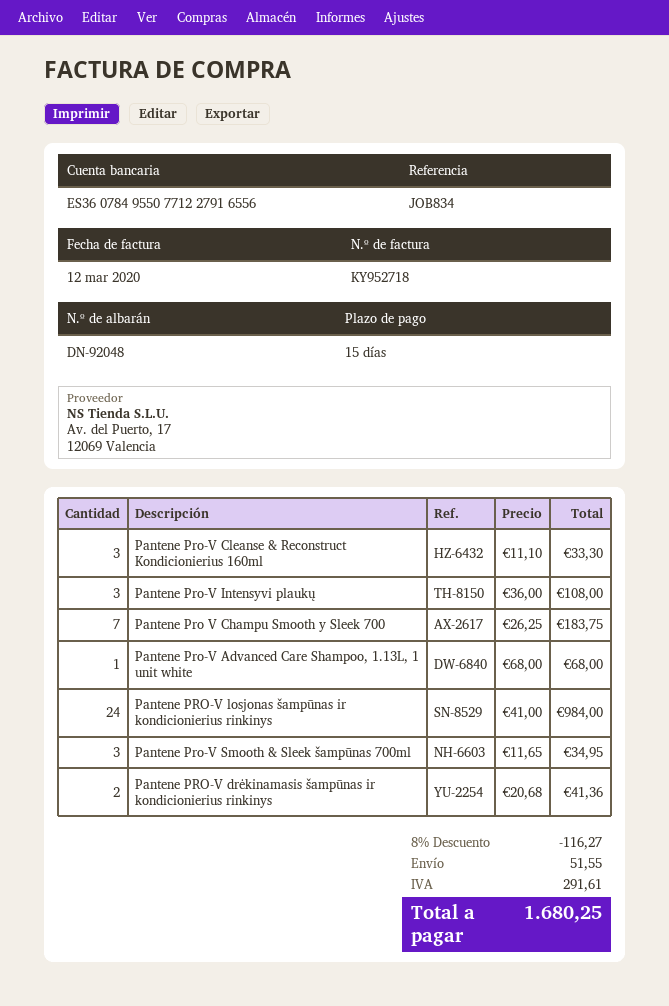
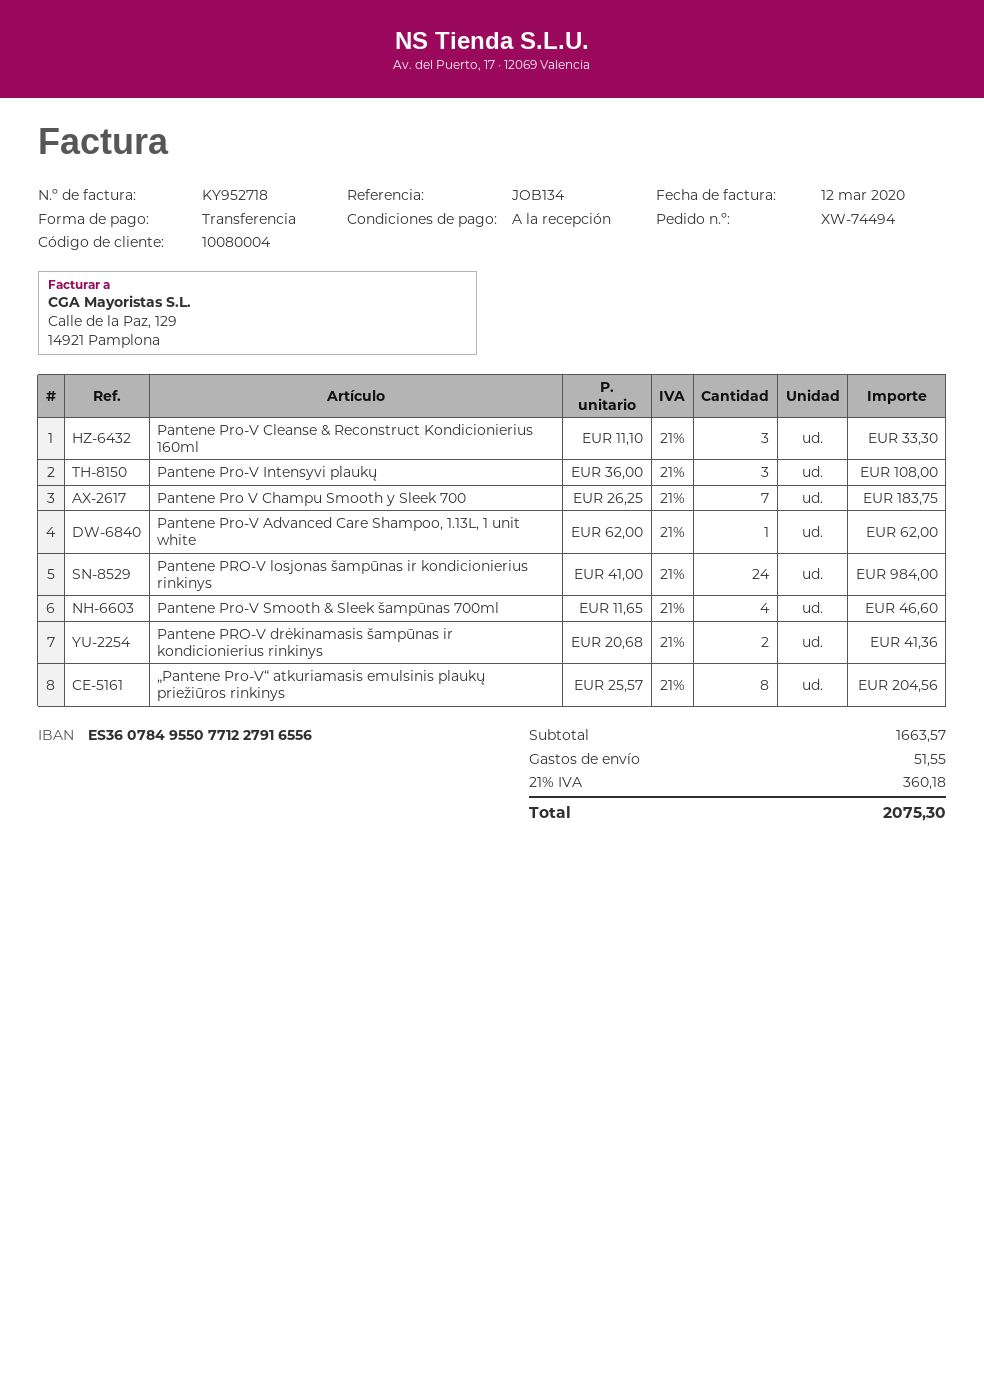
payment terms: 15 days -> on receipt
reference: JOB834 -> JOB134
Pantene Pro-V Advanced Care Shampoo, 1.13L, 1 unit white: 1 x 68.00 = 68.00 -> 1 x 62.00 = 62.00
Pantene Pro-V Smooth & Sleek šampūnas 700ml: 3 x 11.65 = 34.95 -> 4 x 11.65 = 46.60
„Pantene Pro-V“ atkuriamasis emulsinis plaukų priežiūros rinkinys: none -> 8 x 25.57 = 204.56
discount: 8% = 116.27 -> none
tax: 291.61 -> 360.18
total: 1680.25 -> 2075.30

